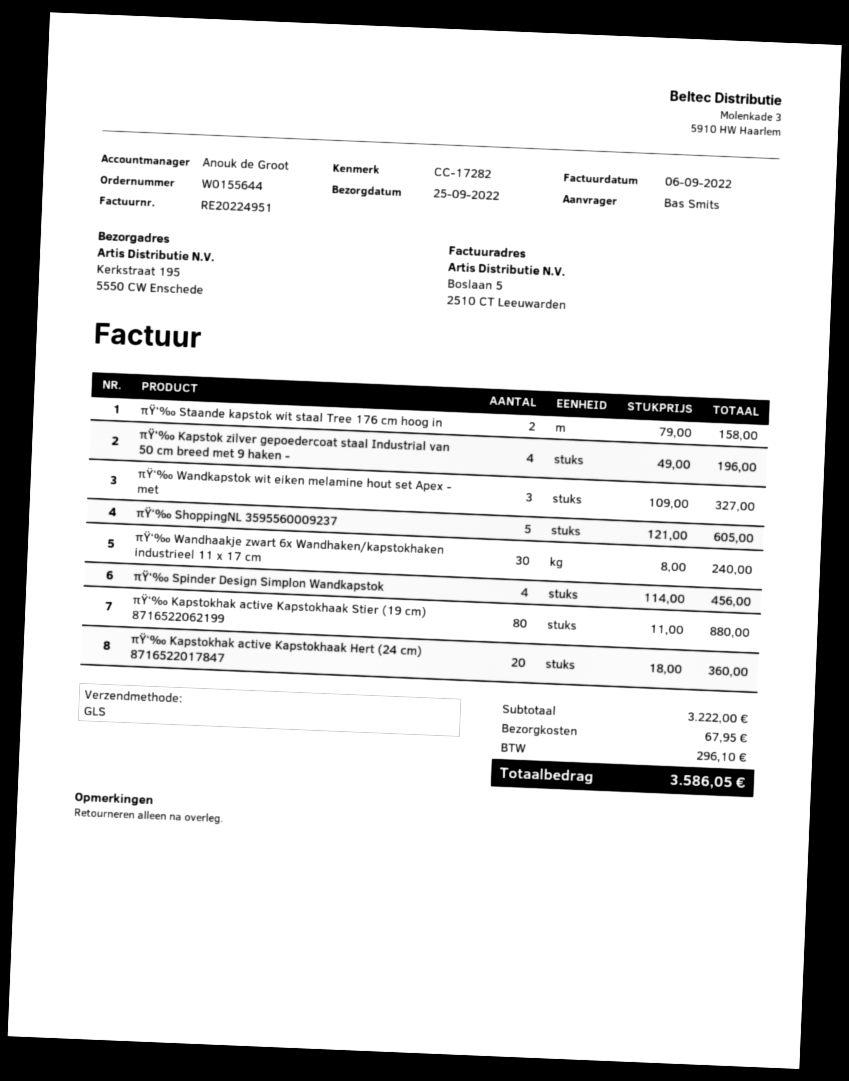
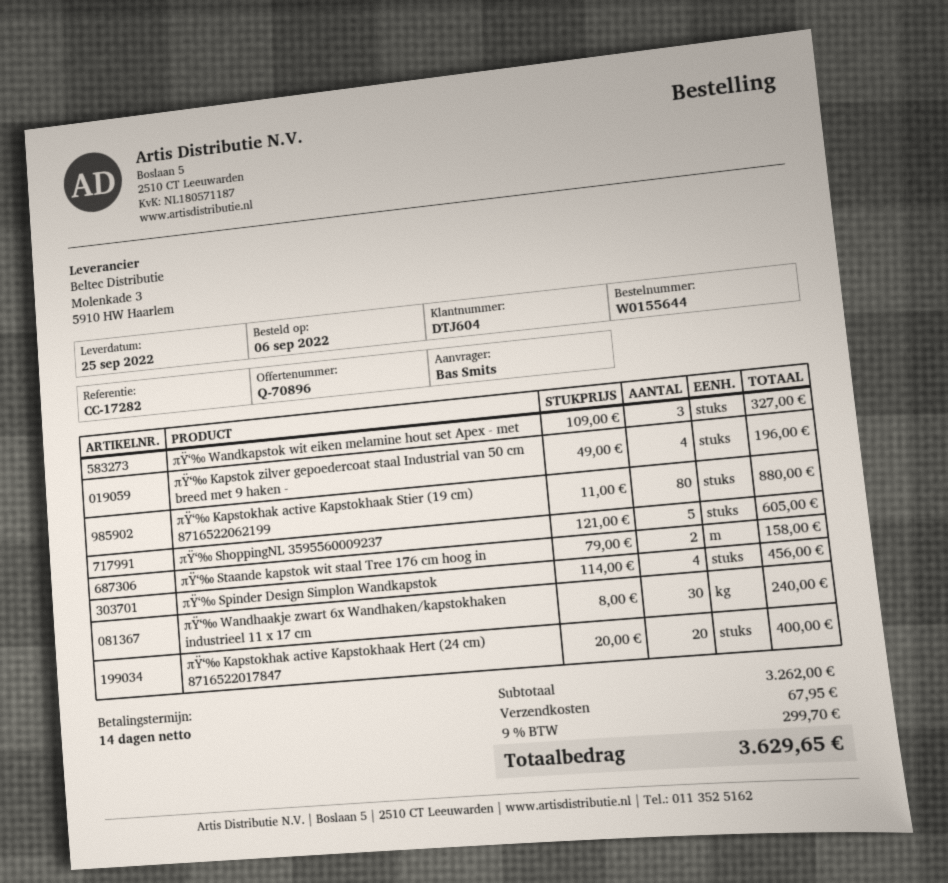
πŸ‘‰ Kapstokhak active Kapstokhaak Hert (24 cm) 8716522017847: 20 x 18.00 = 360.00 -> 20 x 20.00 = 400.00
subtotal: 3222.00 -> 3262.00
tax: 296.10 -> 299.70
total: 3586.05 -> 3629.65

